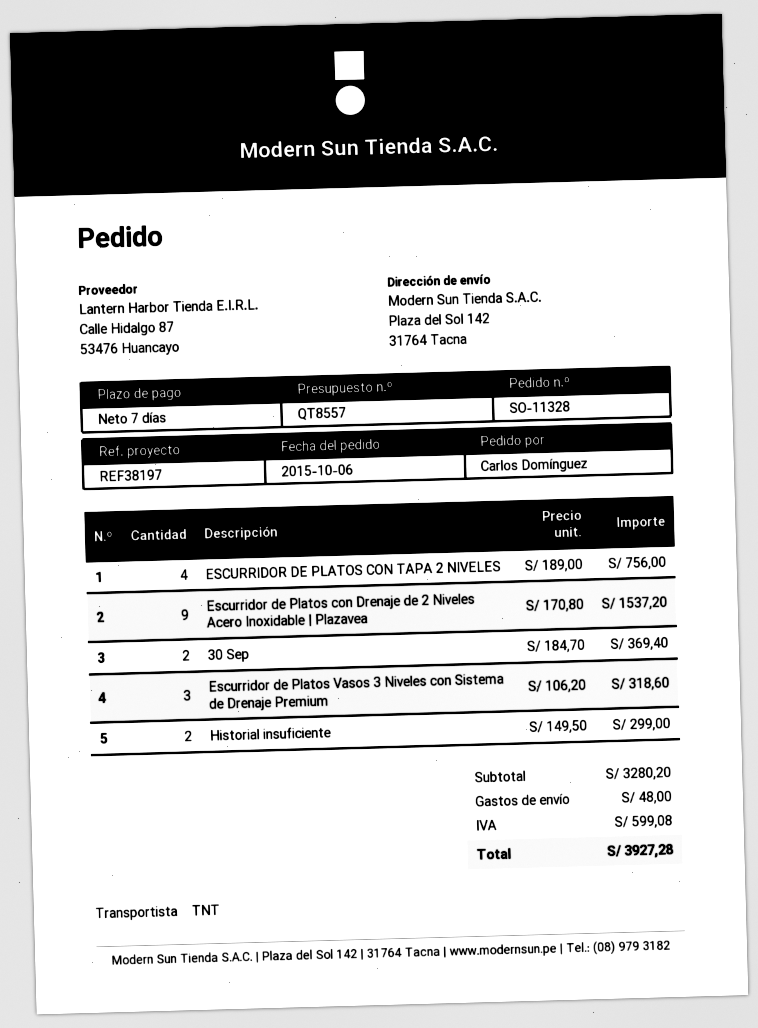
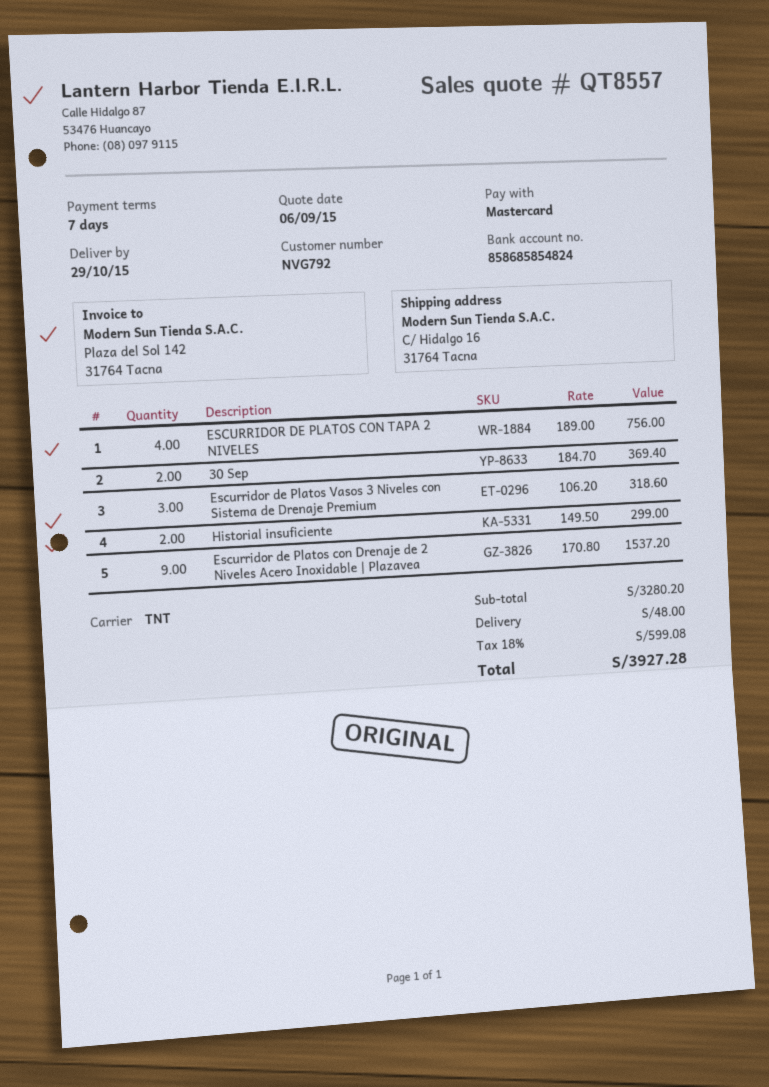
ship to: Plaza del Sol 142, 31764 Tacna -> C/ Hidalgo 16, 31764 Tacna

